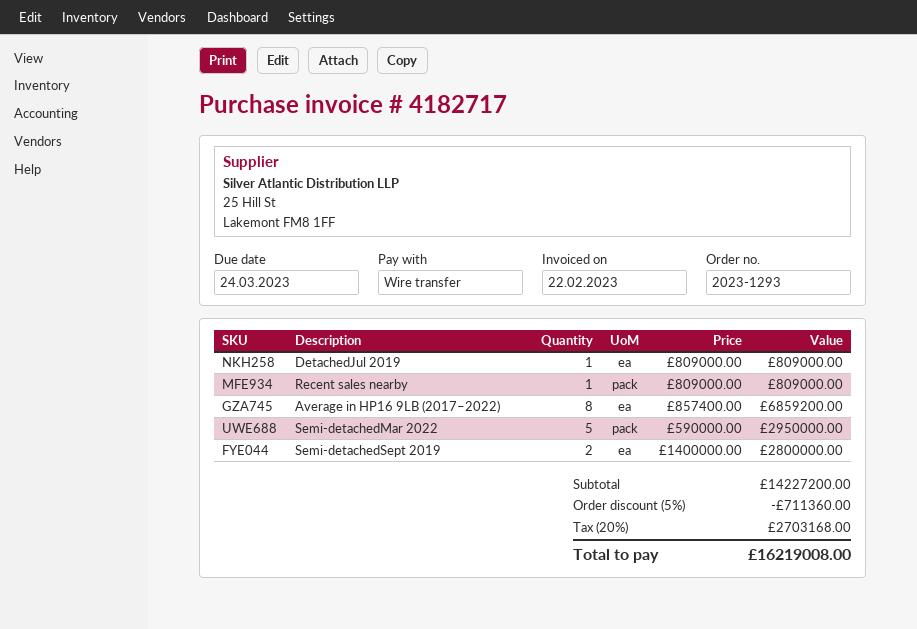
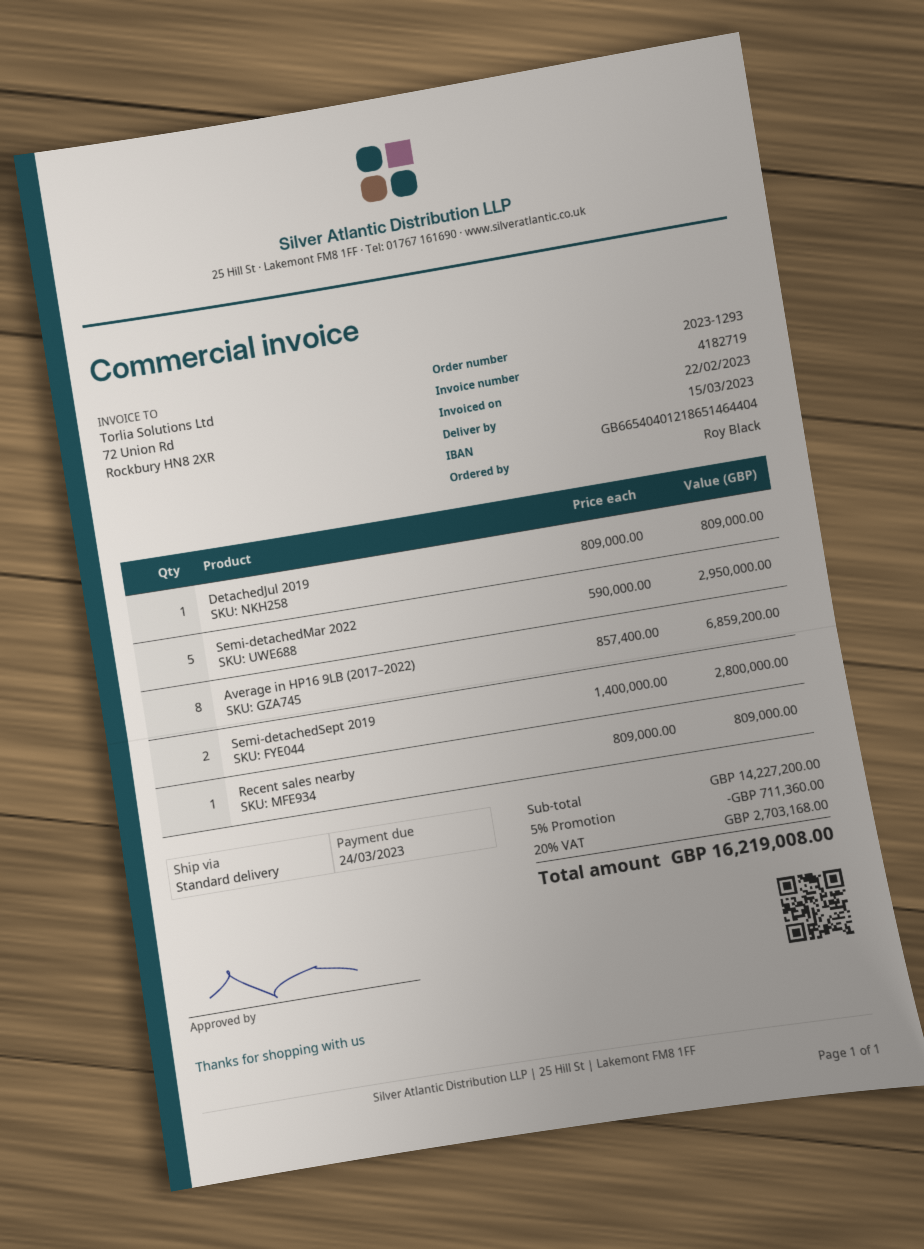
invoice number: 4182717 -> 4182719

